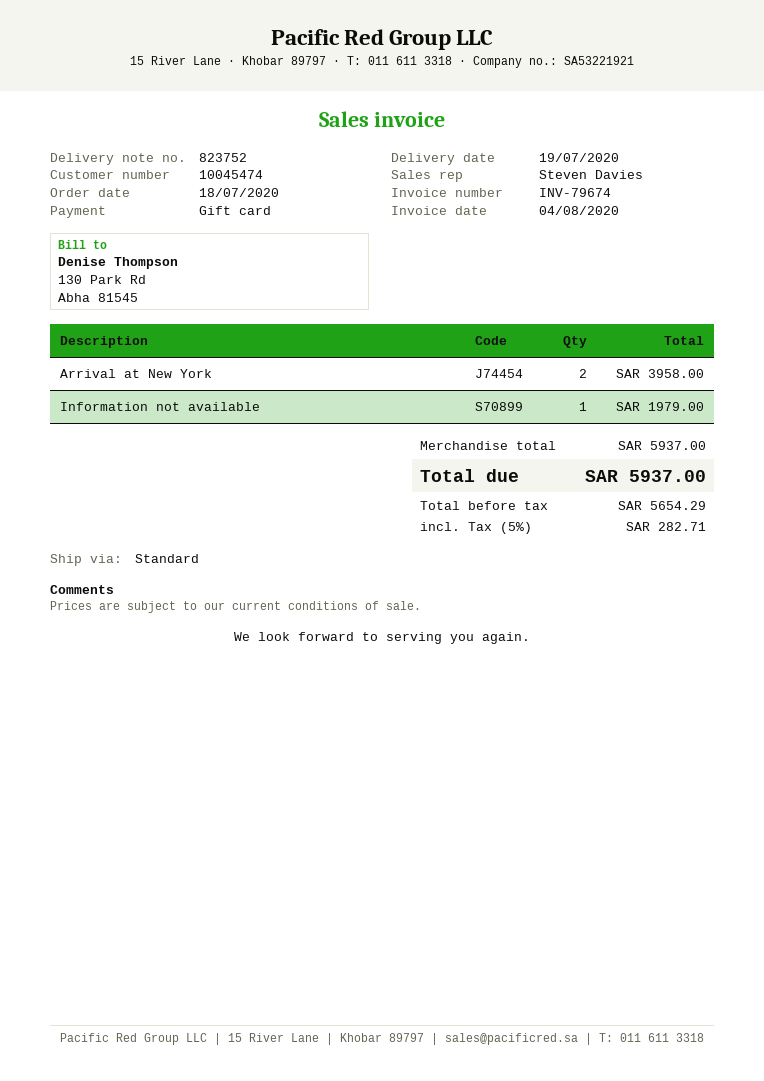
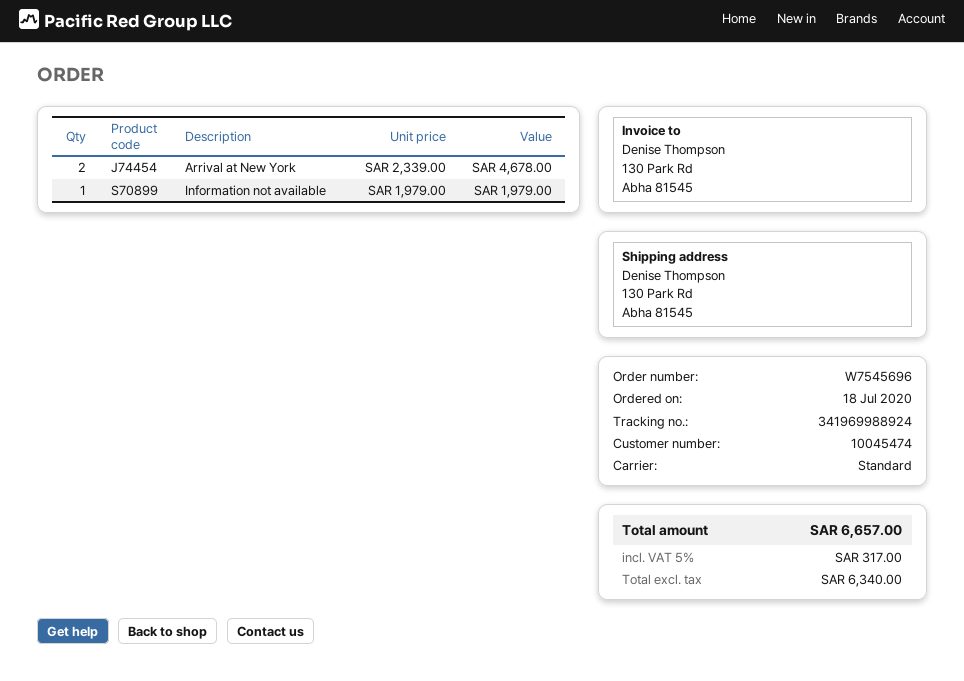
Arrival at New York: 2 for 3958.00 -> 2 for 4678.00
net: 5654.29 -> 6340.00
tax: 5% = 282.71 -> 5% = 317.00
total: 5937.00 -> 6657.00

